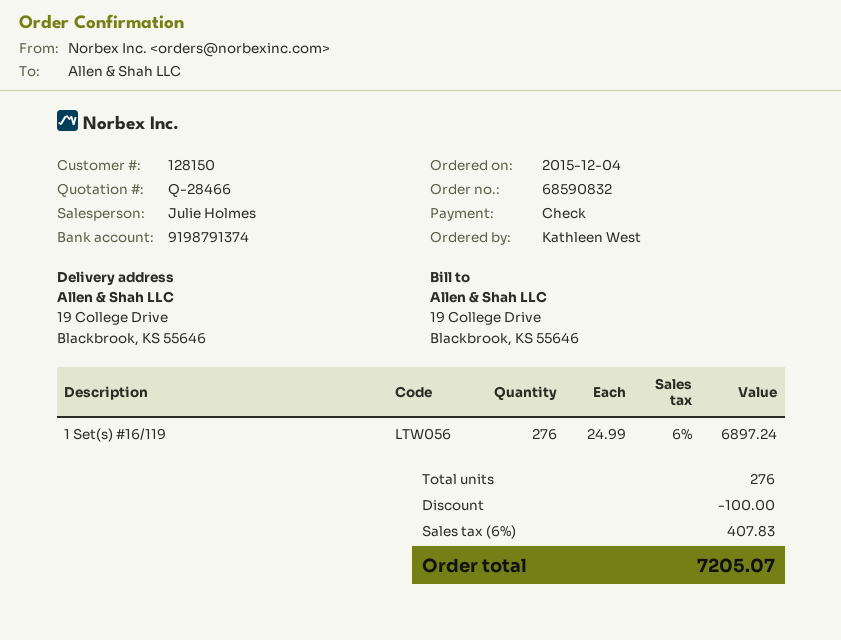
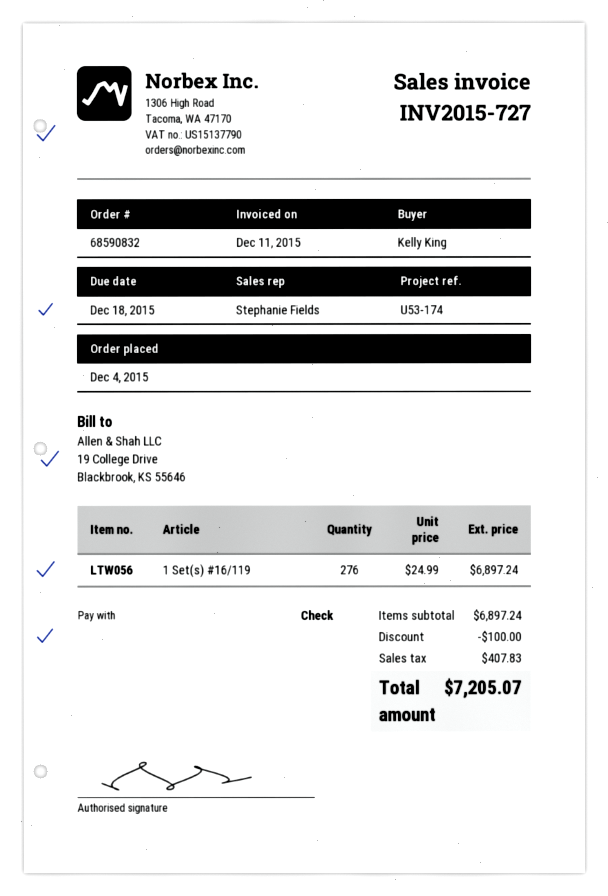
ordered by: Kathleen West -> Kelly King
sales rep: Julie Holmes -> Stephanie Fields

